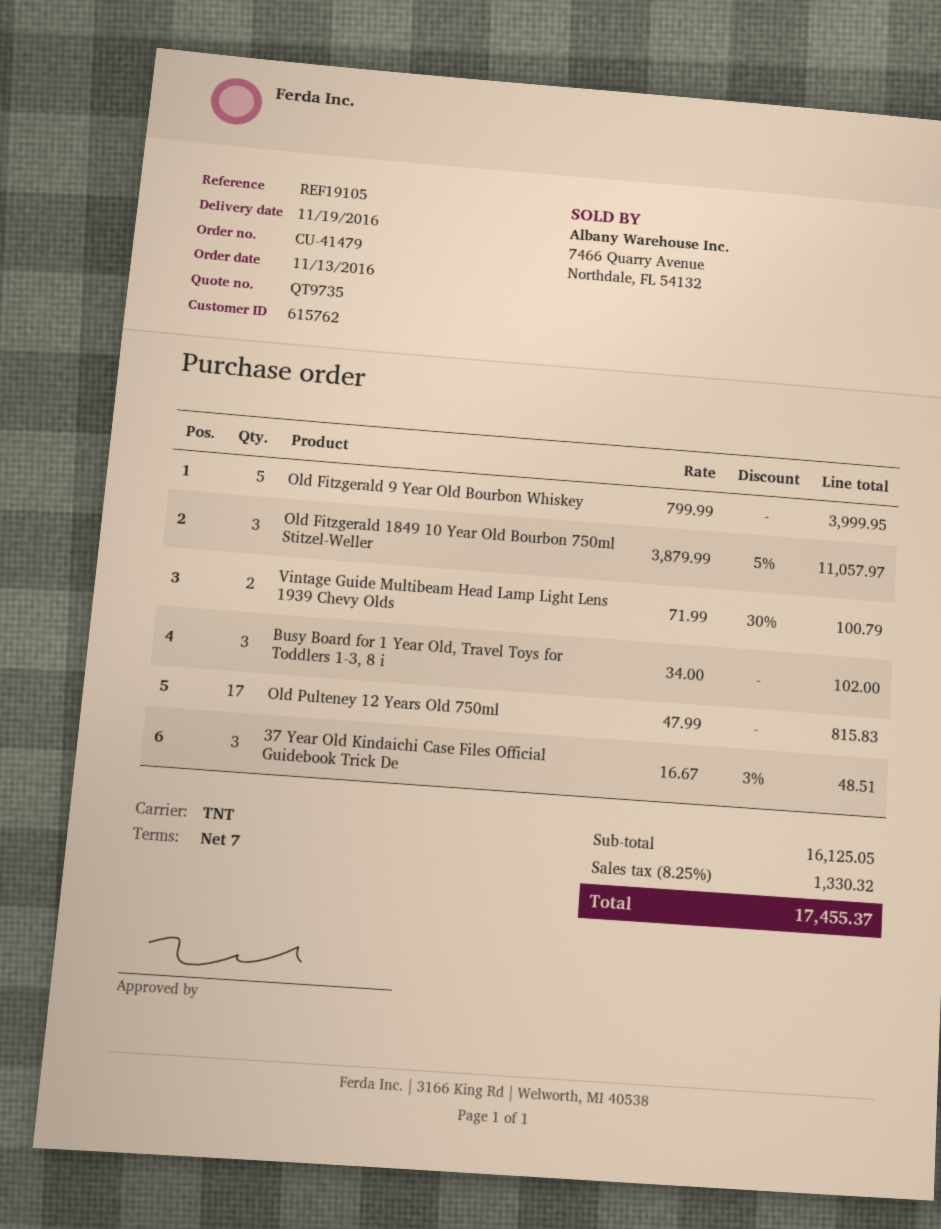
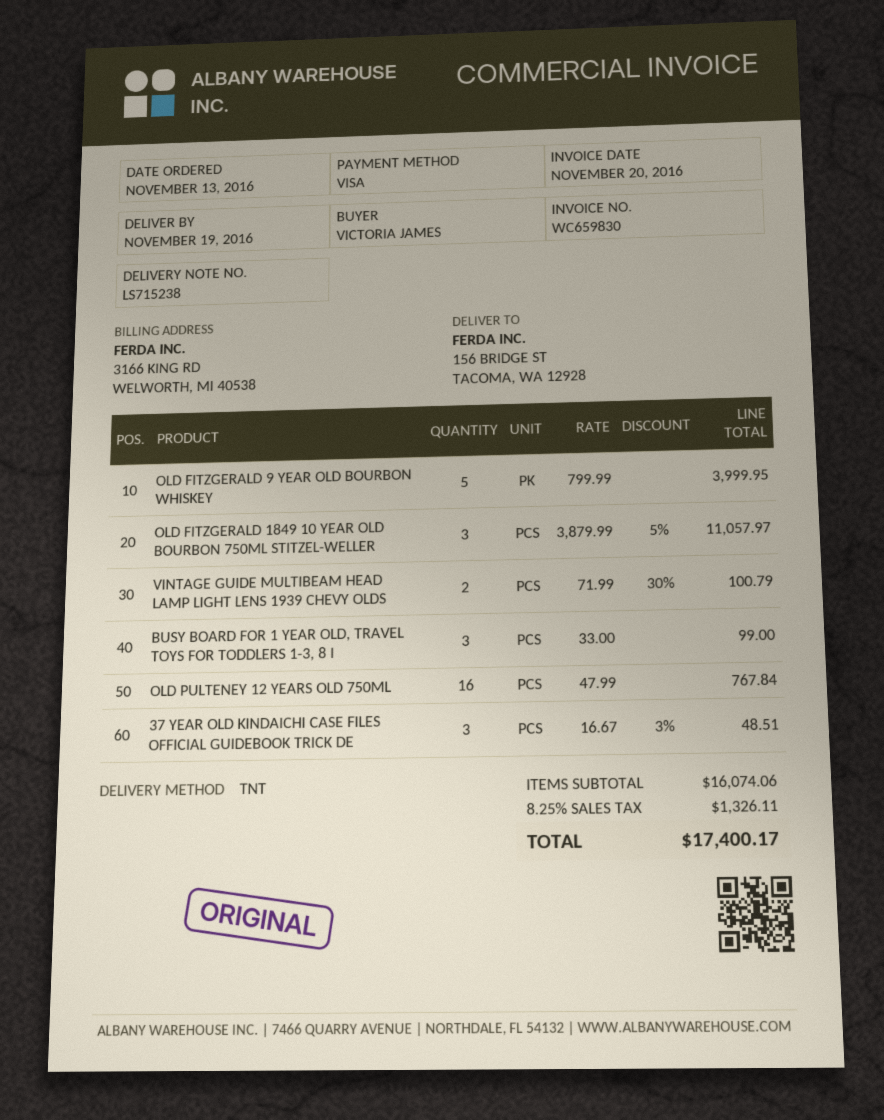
Busy Board for 1 Year Old, Travel Toys for Toddlers 1-3, 8 i: 3 x 34.00 = 102.00 -> 3 x 33.00 = 99.00
Old Pulteney 12 Years Old 750ml: 17 x 47.99 = 815.83 -> 16 x 47.99 = 767.84
subtotal: 16125.05 -> 16074.06
tax: 8.25% = 1330.32 -> 8.25% = 1326.11
total: 17455.37 -> 17400.17

